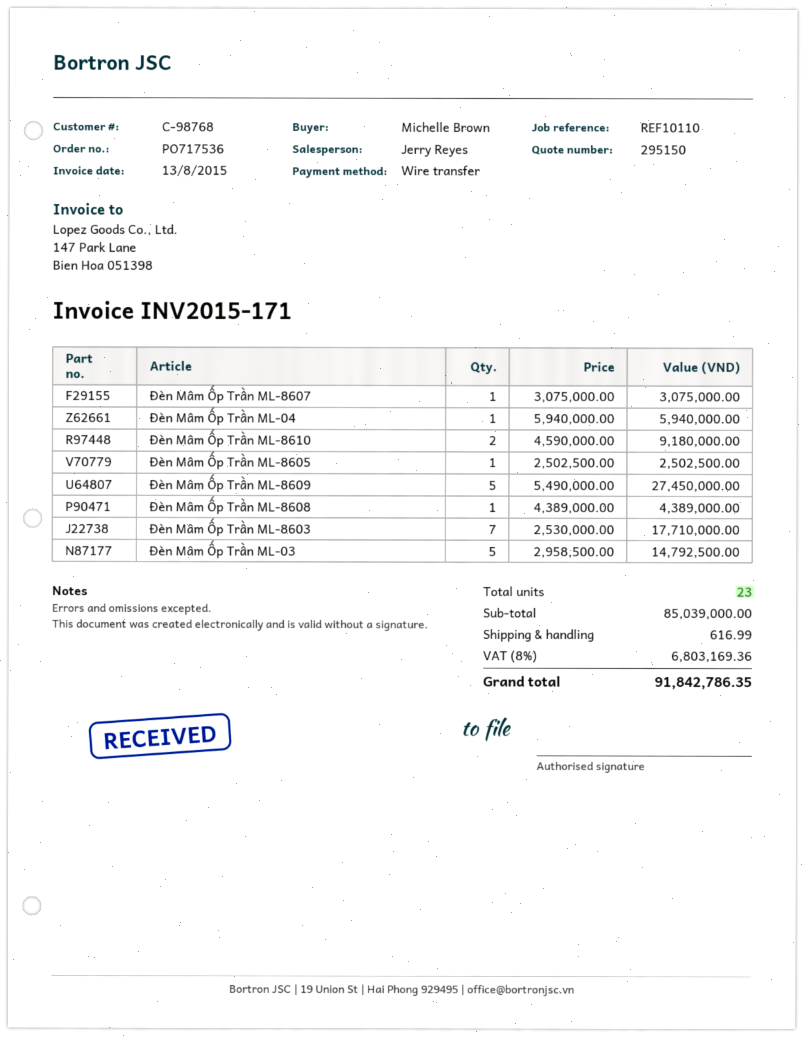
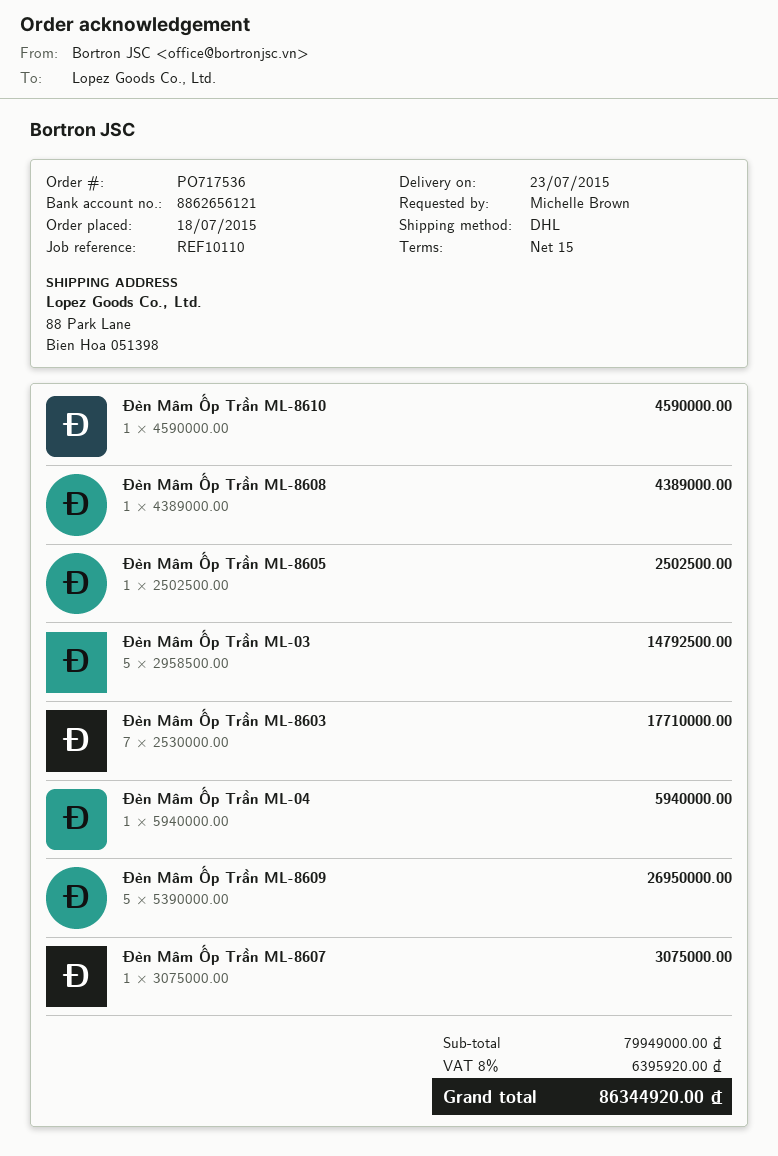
Đèn Mâm Ốp Trần ML-8610: 2 x 4590000.00 = 9180000.00 -> 1 x 4590000.00 = 4590000.00
Đèn Mâm Ốp Trần ML-8609: 5 x 5490000.00 = 27450000.00 -> 5 x 5390000.00 = 26950000.00
subtotal: 85039000.00 -> 79949000.00
shipping: 616.99 -> none
tax: 8% = 6803169.36 -> 8% = 6395920.00
total: 91842786.35 -> 86344920.00

